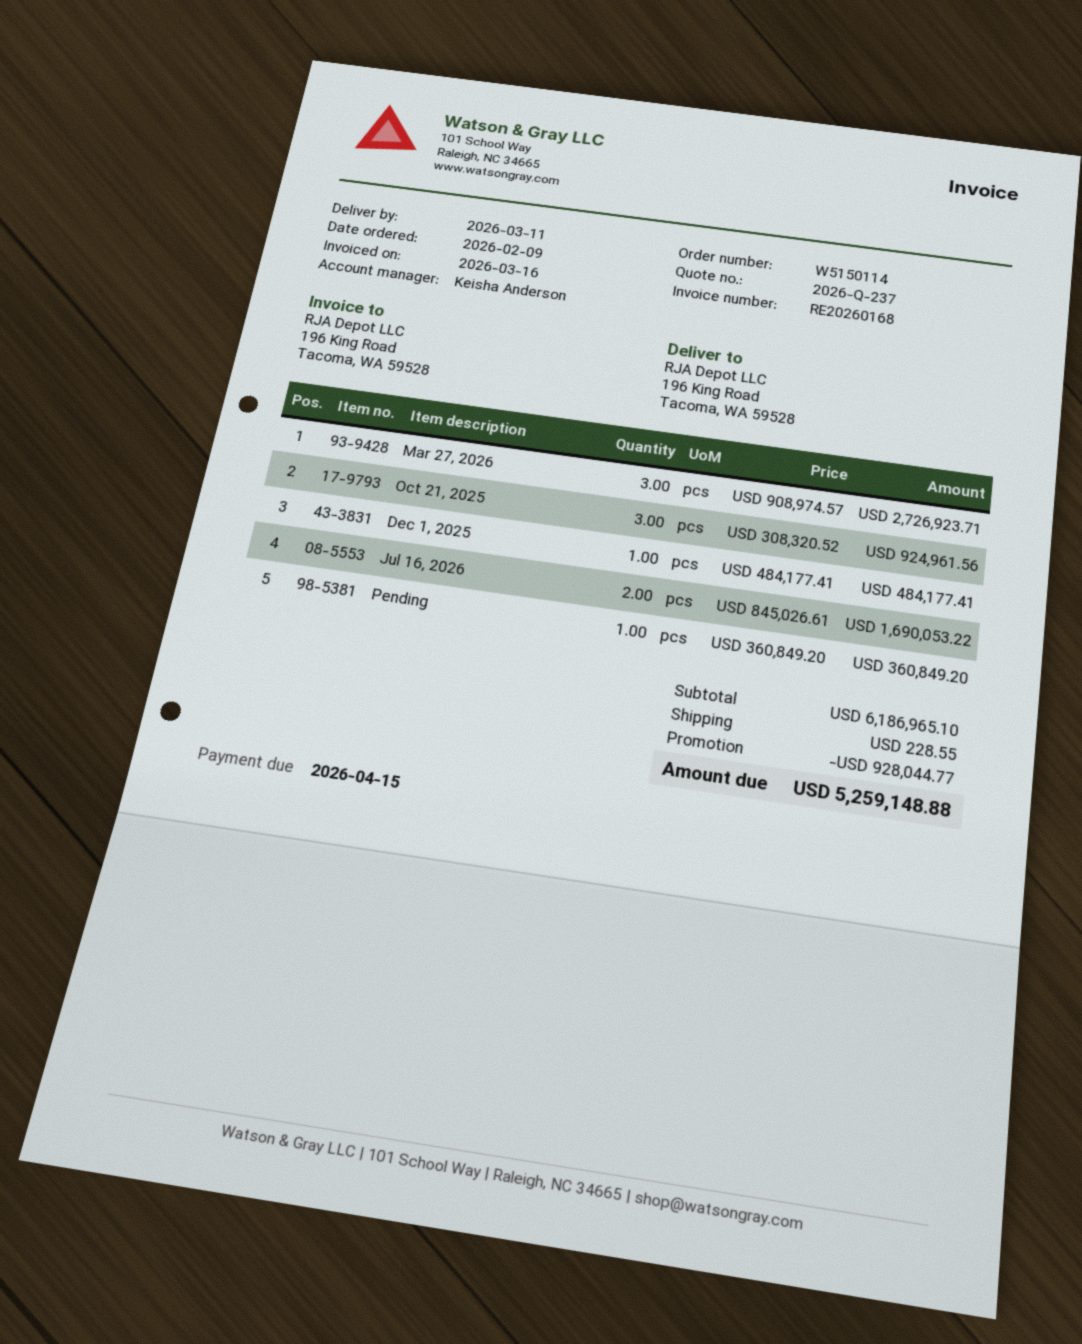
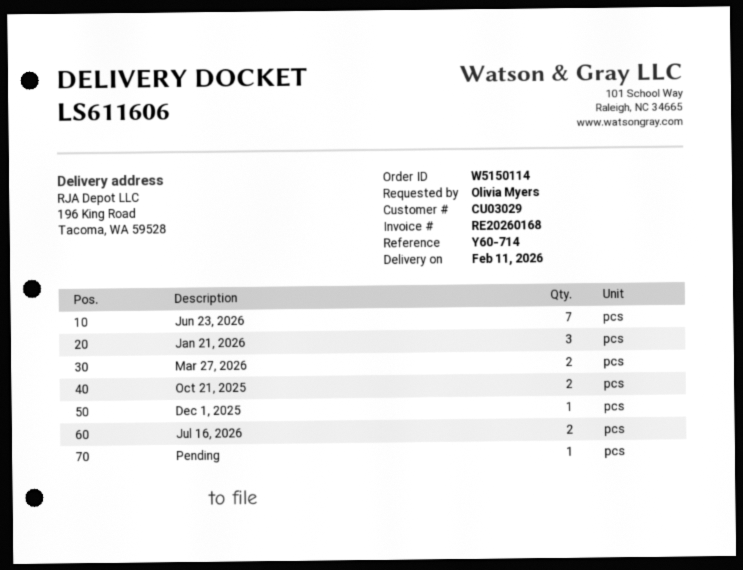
delivery date: 2026-03-11 -> 2026-02-11
Mar 27, 2026: 3 -> 2
Oct 21, 2025: 3 -> 2
Jun 23, 2026: none -> 7
Jan 21, 2026: none -> 3

